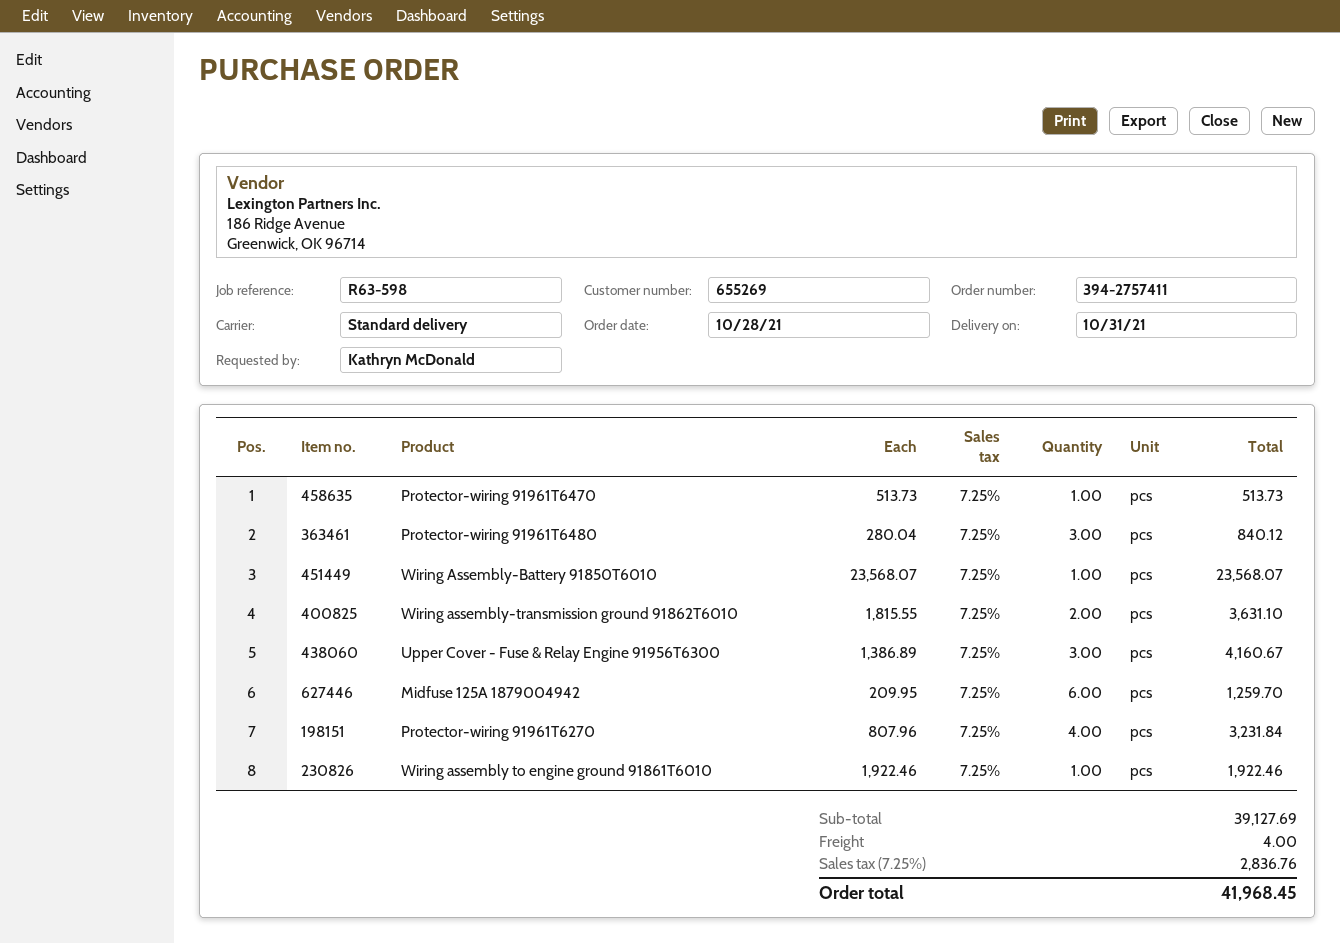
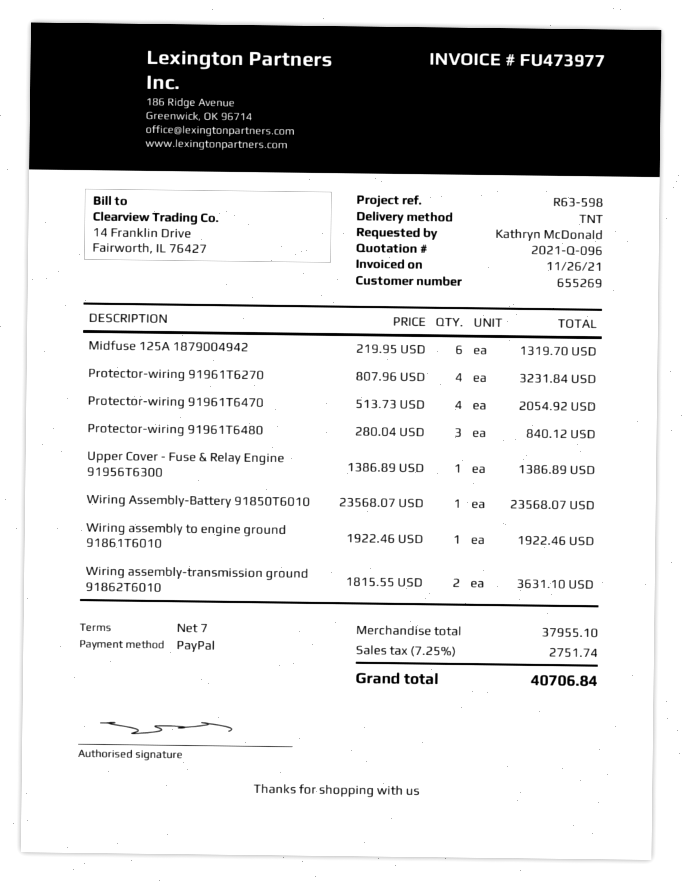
shipping method: standard -> TNT
Protector-wiring 91961T6470: 1 x 513.73 = 513.73 -> 4 x 513.73 = 2054.92
Upper Cover - Fuse & Relay Engine 91956T6300: 3 x 1386.89 = 4160.67 -> 1 x 1386.89 = 1386.89
Midfuse 125A 1879004942: 6 x 209.95 = 1259.70 -> 6 x 219.95 = 1319.70
subtotal: 39127.69 -> 37955.10
shipping: 4.00 -> none
tax: 7.25% = 2836.76 -> 7.25% = 2751.74
total: 41968.45 -> 40706.84

